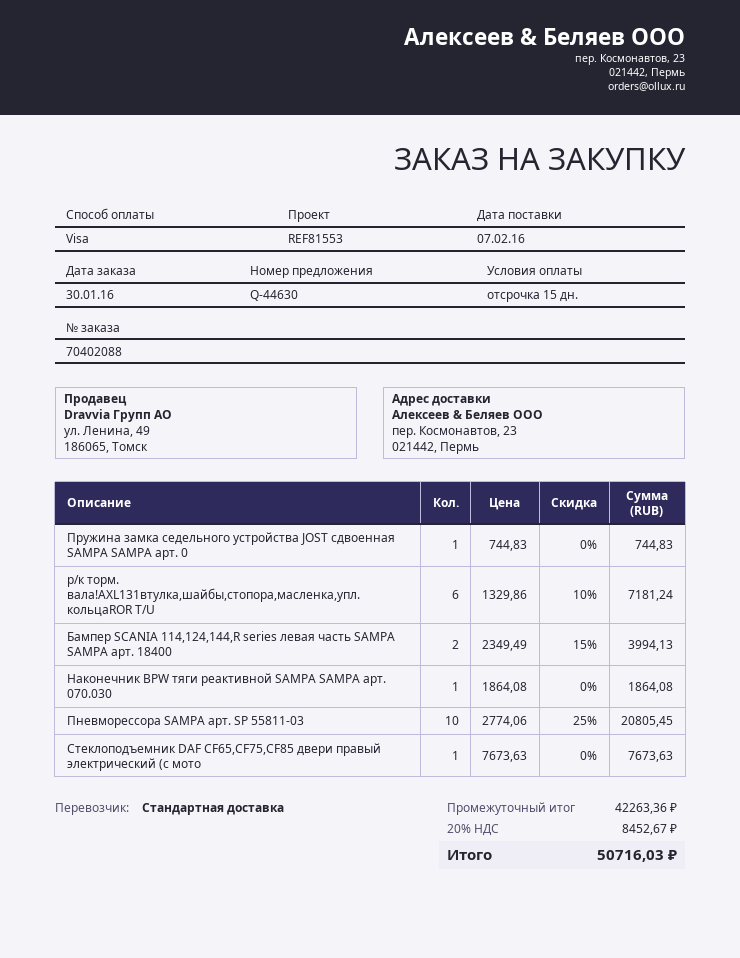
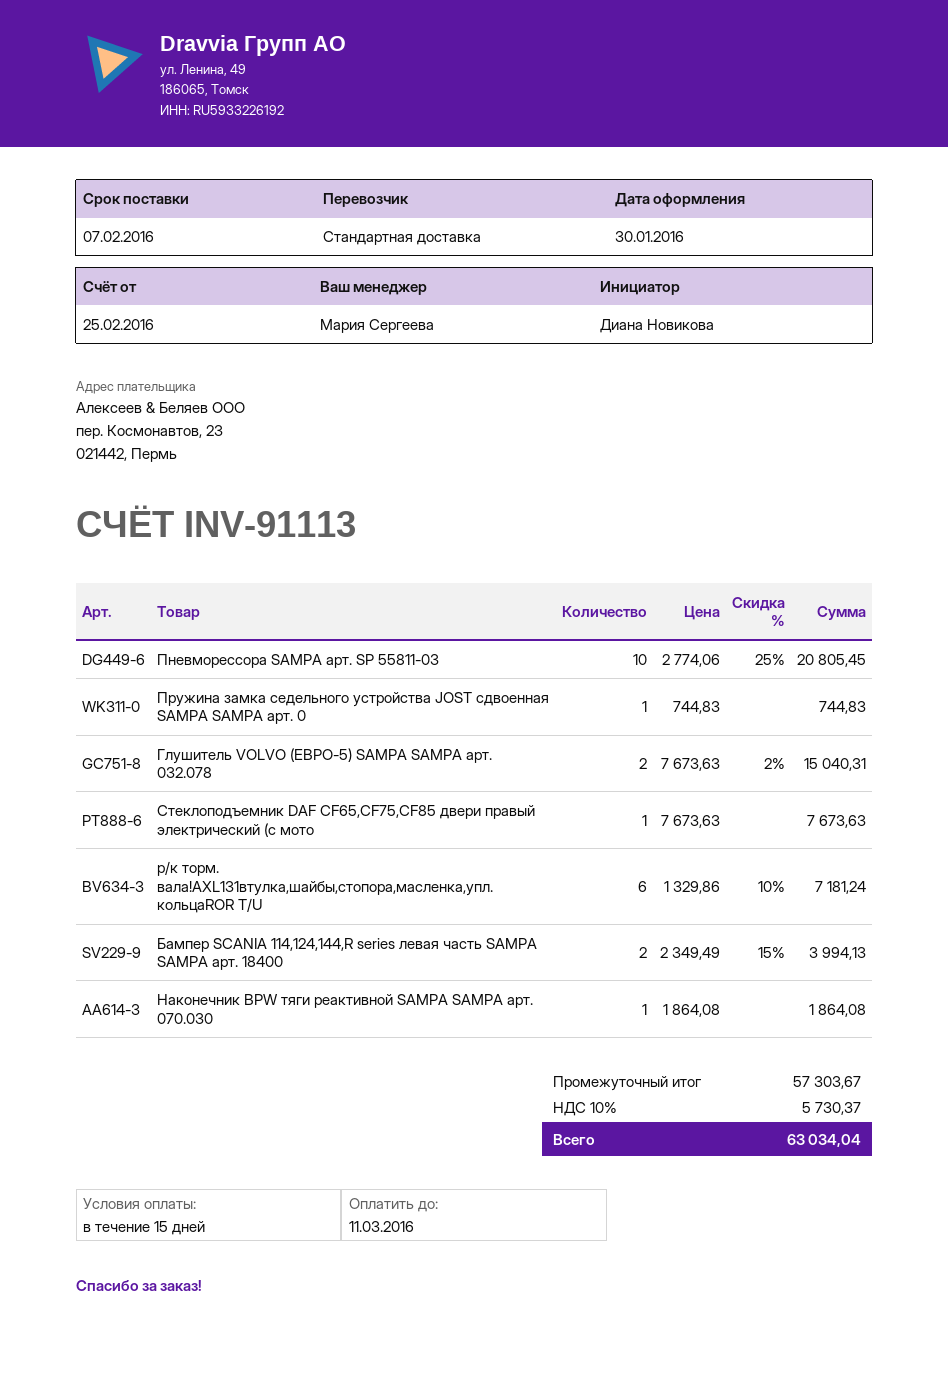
Глушитель VOLVO (ЕВРО-5) SAMPA SAMPA арт. 032.078: none -> 2 x 7673.63 - 2% = 15040.31
subtotal: 42263.36 -> 57303.67
tax: 20% = 8452.67 -> 10% = 5730.37
total: 50716.03 -> 63034.04

